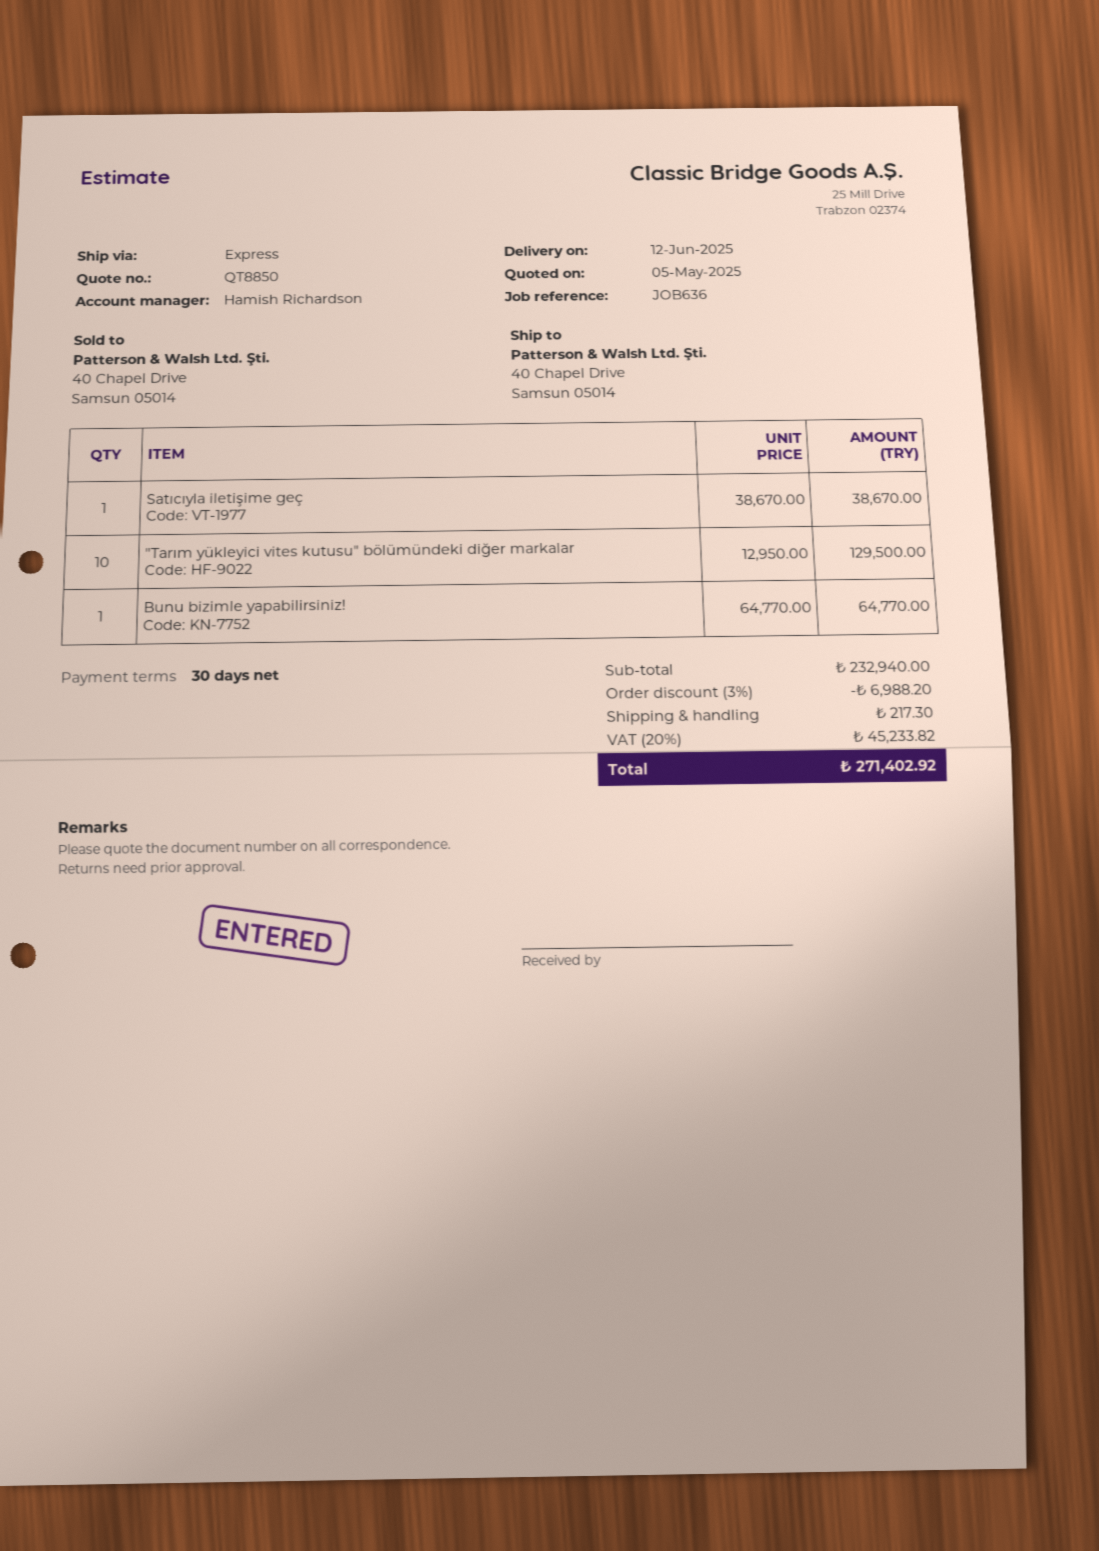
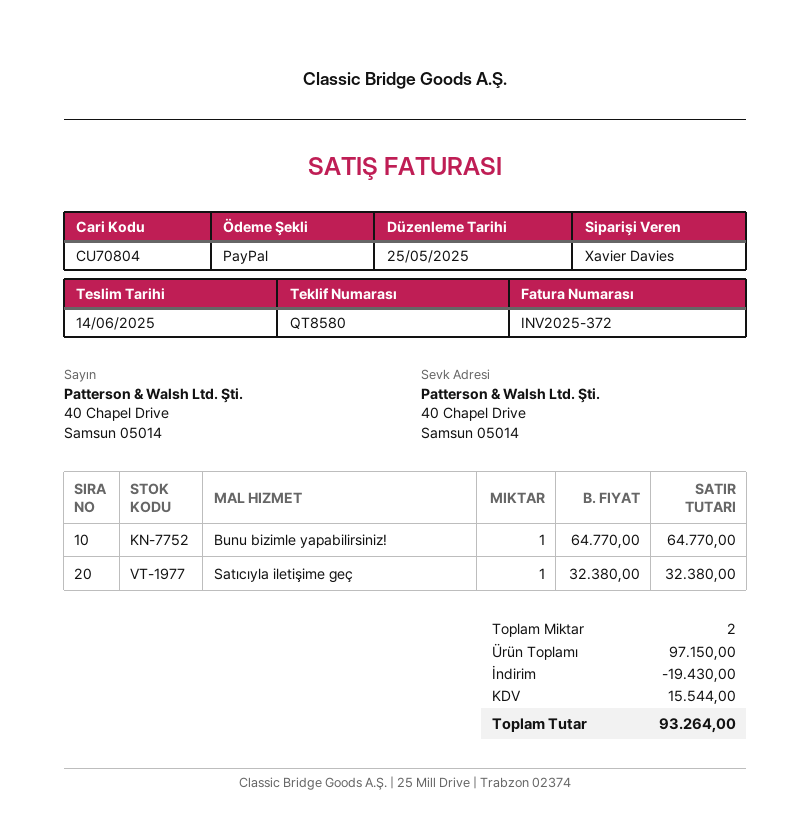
quote number: QT8850 -> QT8580
delivery date: 2025-06-12 -> 2025-06-14
Satıcıyla iletişime geç: 1 x 38670.00 = 38670.00 -> 1 x 32380.00 = 32380.00
"Tarım yükleyici vites kutusu" bölümündeki diğer markalar: 10 x 12950.00 = 129500.00 -> none
subtotal: 232940.00 -> 97150.00
discount: 6988.20 -> 19430.00
shipping: 217.30 -> none
tax: 45233.82 -> 15544.00
total: 271402.92 -> 93264.00

